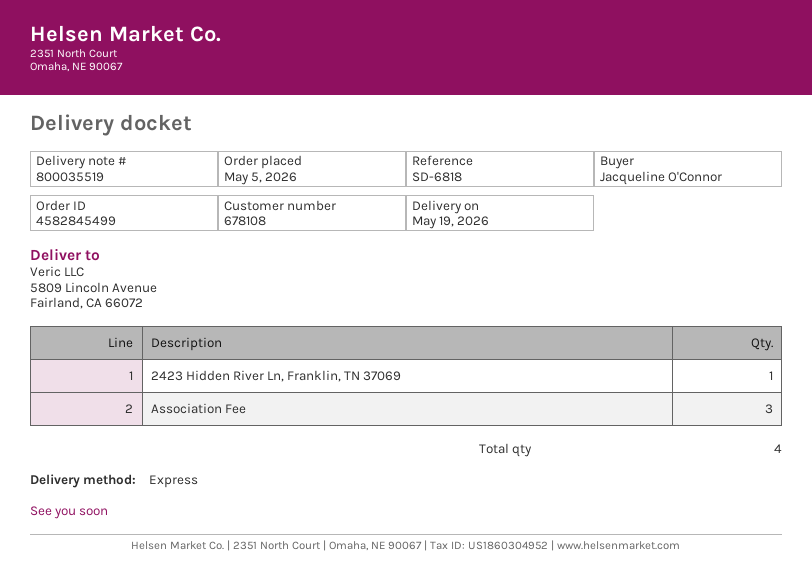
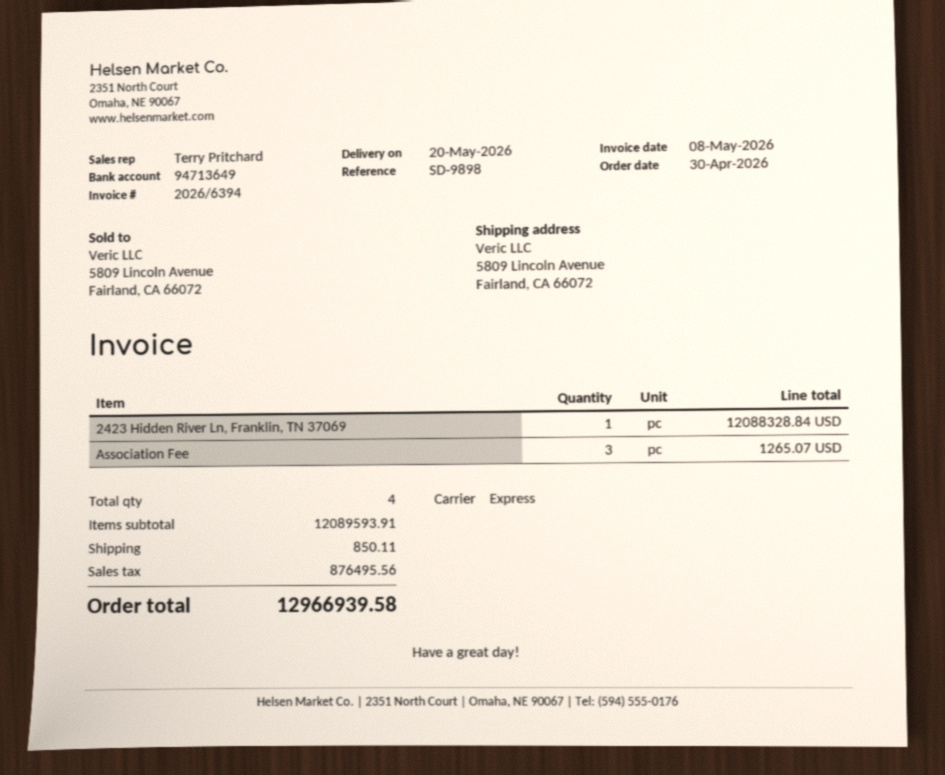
order date: 2026-05-05 -> 2026-04-30
delivery date: 2026-05-19 -> 2026-05-20
reference: SD-6818 -> SD-9898

